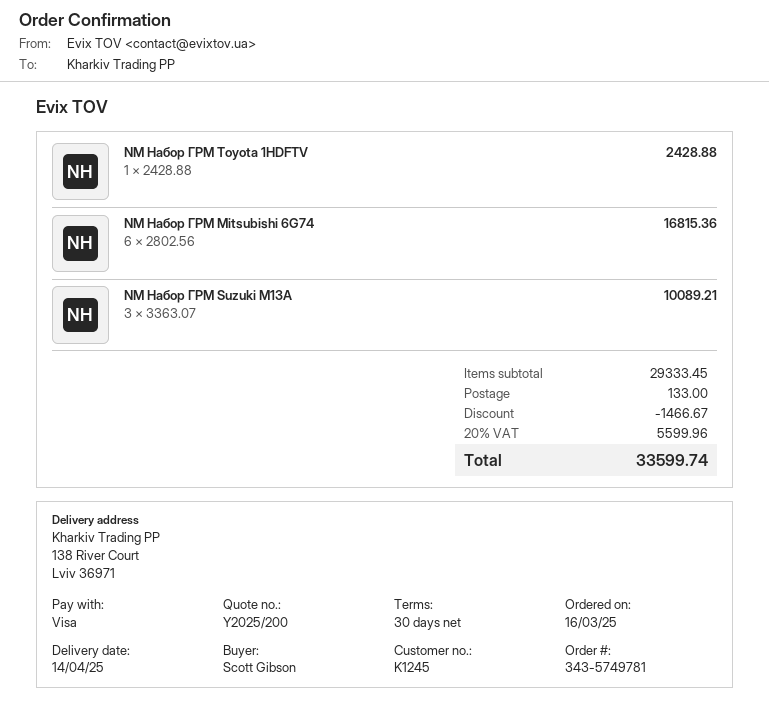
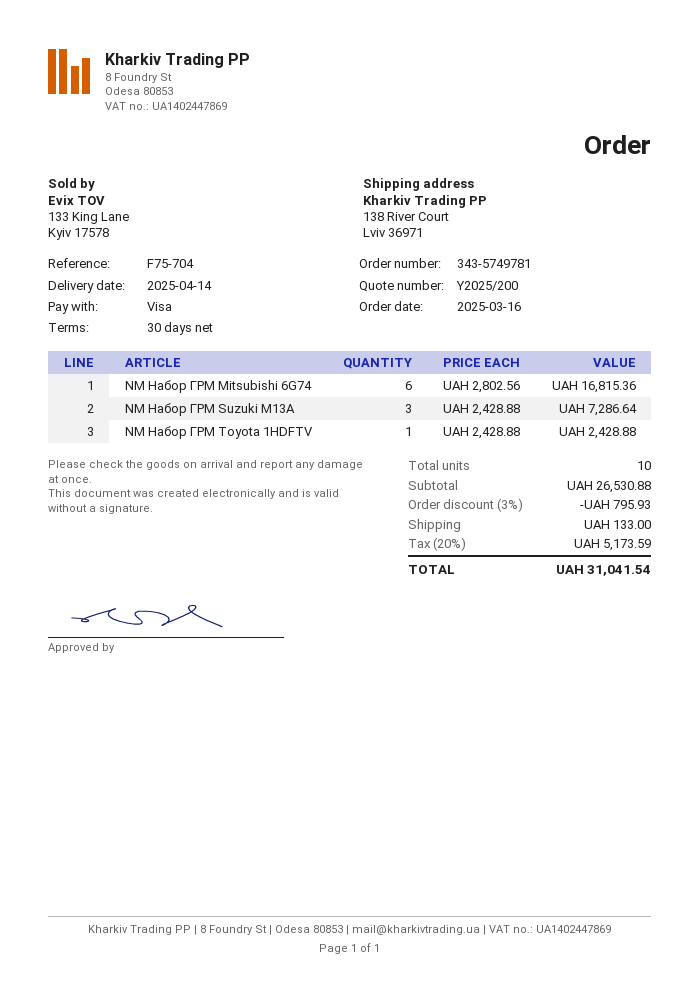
NM Набор ГРМ Suzuki M13A: 3 x 3363.07 = 10089.21 -> 3 x 2428.88 = 7286.64
subtotal: 29333.45 -> 26530.88
discount: 1466.67 -> 795.93
tax: 20% = 5599.96 -> 20% = 5173.59
total: 33599.74 -> 31041.54

